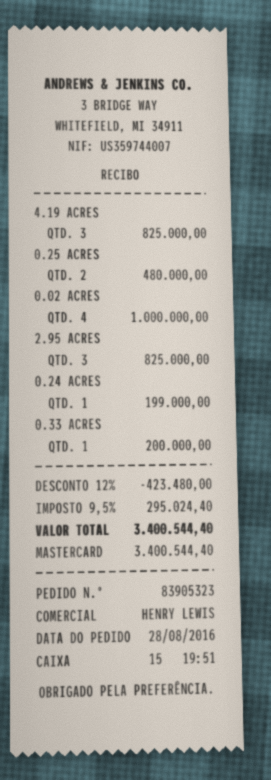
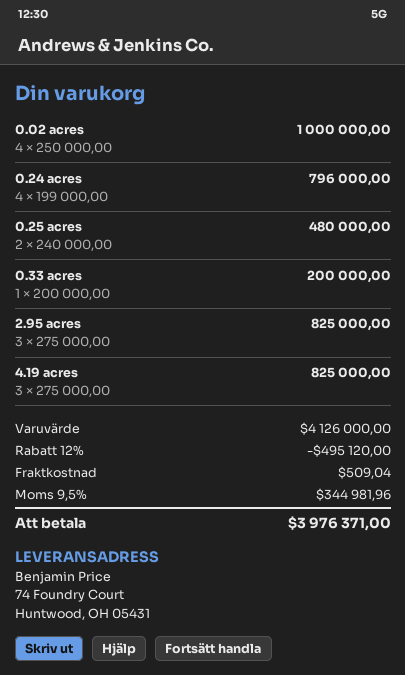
0.24 ACRES: 1 for 199000.00 -> 4 for 796000.00
discount: 12% = 423480.00 -> 12% = 495120.00
shipping: none -> 509.04
tax: 9.5% = 295024.40 -> 9.5% = 344981.96
total: 3400544.40 -> 3976371.00

